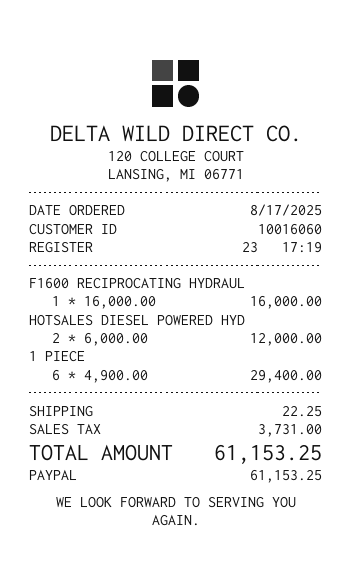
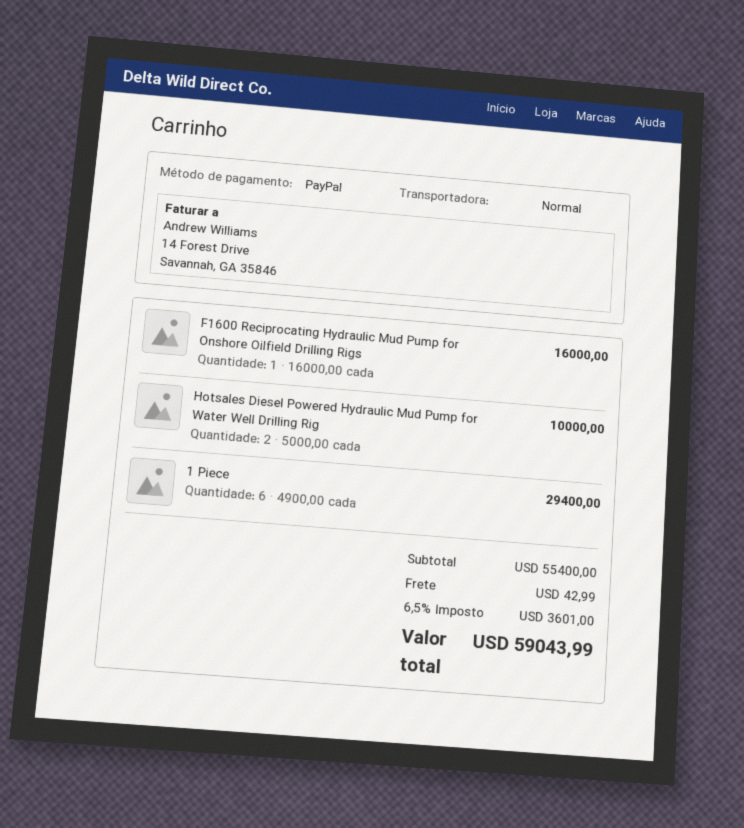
HOTSALES DIESEL POWERED HYD: 2 x 6000.00 = 12000.00 -> 2 x 5000.00 = 10000.00
shipping: 22.25 -> 42.99
tax: 3731.00 -> 3601.00
total: 61153.25 -> 59043.99

